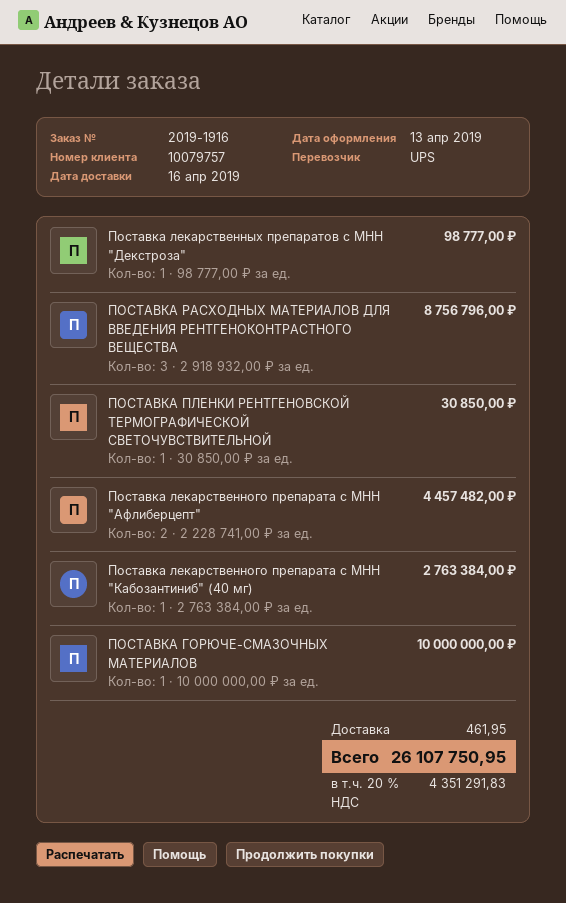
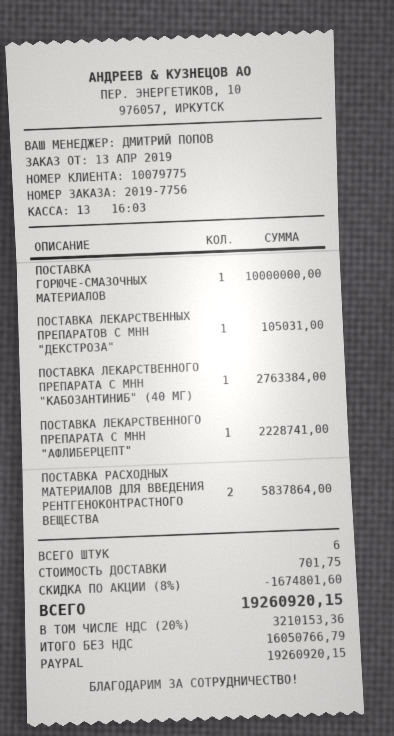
order number: 2019-1916 -> 2019-7756
customer number: 10079757 -> 10079775
Поставка лекарственных препаратов с МНН "Декстроза": 1 for 98777.00 -> 1 for 105031.00
ПОСТАВКА РАСХОДНЫХ МАТЕРИАЛОВ ДЛЯ ВВЕДЕНИЯ РЕНТГЕНОКОНТРАСТНОГО ВЕЩЕСТВА: 3 for 8756796.00 -> 2 for 5837864.00
ПОСТАВКА ПЛЕНКИ РЕНТГЕНОВСКОЙ ТЕРМОГРАФИЧЕСКОЙ СВЕТОЧУВСТВИТЕЛЬНОЙ: 1 for 30850.00 -> none
Поставка лекарственного препарата с МНН "Афлиберцепт": 2 for 4457482.00 -> 1 for 2228741.00
discount: none -> 8% = 1674801.60
shipping: 461.95 -> 701.75
tax: 20% = 4351291.83 -> 20% = 3210153.36
total: 26107750.95 -> 19260920.15

